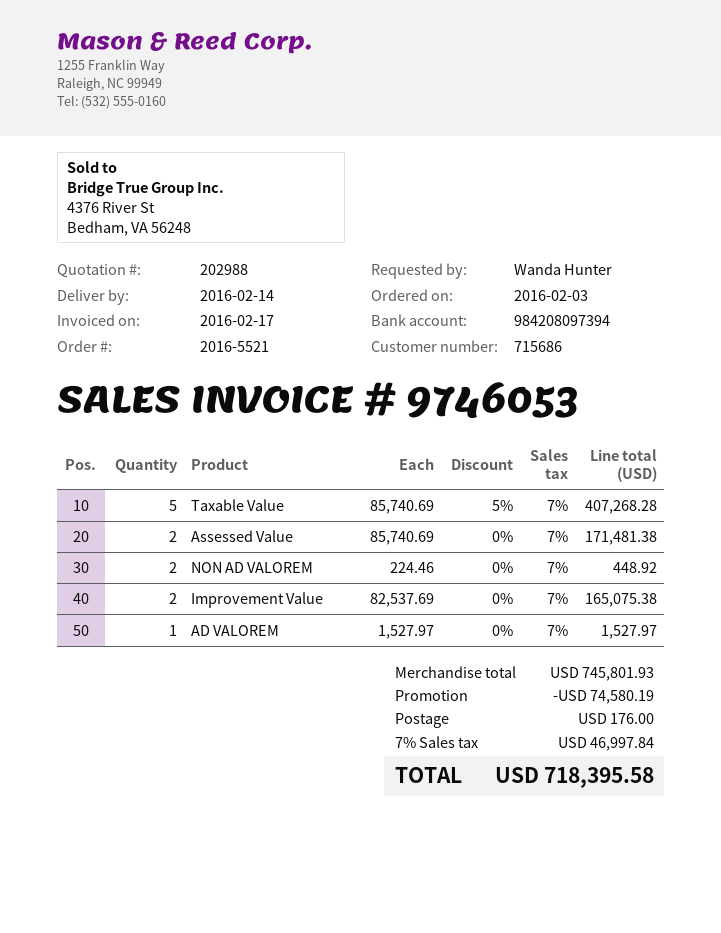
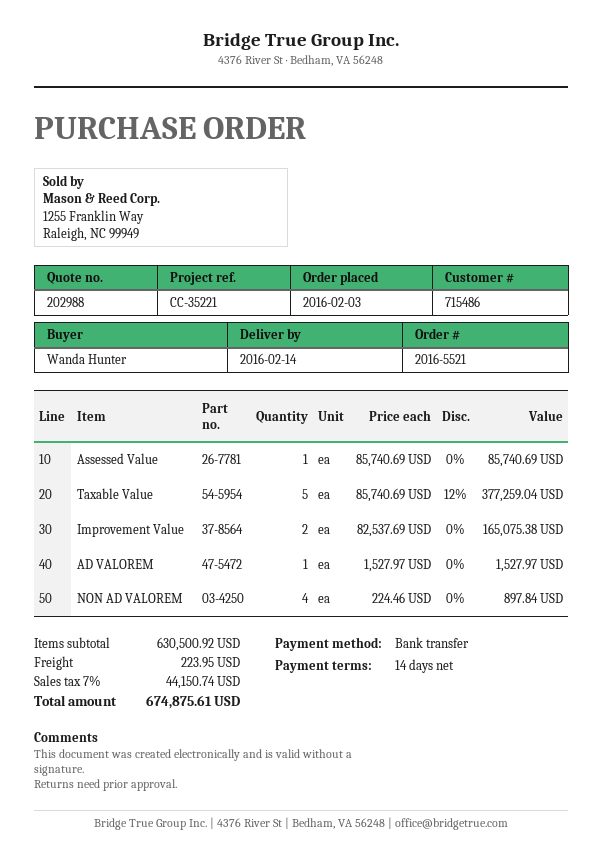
customer number: 715686 -> 715486
Taxable Value: 5 x 85740.69 - 5% = 407268.28 -> 5 x 85740.69 - 12% = 377259.04
Assessed Value: 2 x 85740.69 = 171481.38 -> 1 x 85740.69 = 85740.69
NON AD VALOREM: 2 x 224.46 = 448.92 -> 4 x 224.46 = 897.84
subtotal: 745801.93 -> 630500.92
discount: 74580.19 -> none
shipping: 176.00 -> 223.95
tax: 7% = 46997.84 -> 7% = 44150.74
total: 718395.58 -> 674875.61

